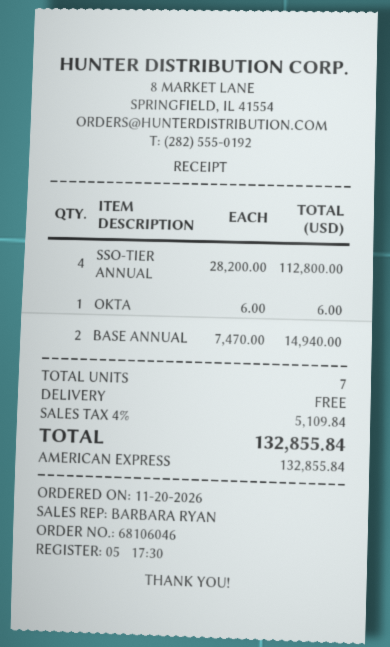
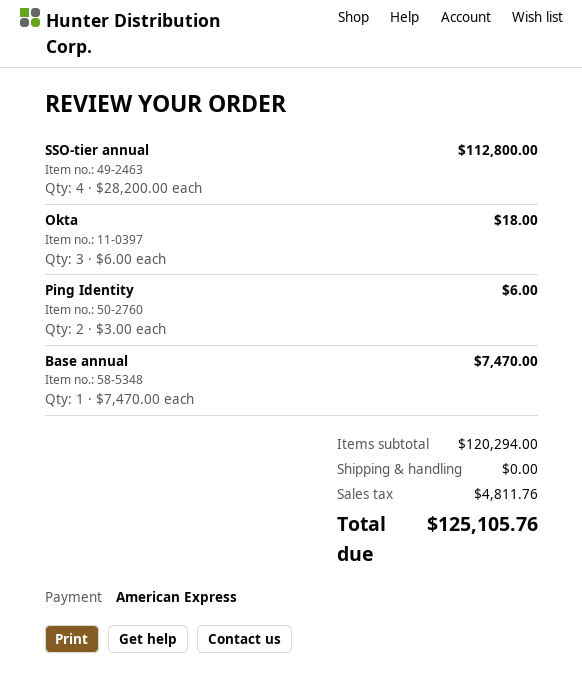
OKTA: 1 x 6.00 = 6.00 -> 3 x 6.00 = 18.00
BASE ANNUAL: 2 x 7470.00 = 14940.00 -> 1 x 7470.00 = 7470.00
Ping Identity: none -> 2 x 3.00 = 6.00
tax: 5109.84 -> 4811.76
total: 132855.84 -> 125105.76

